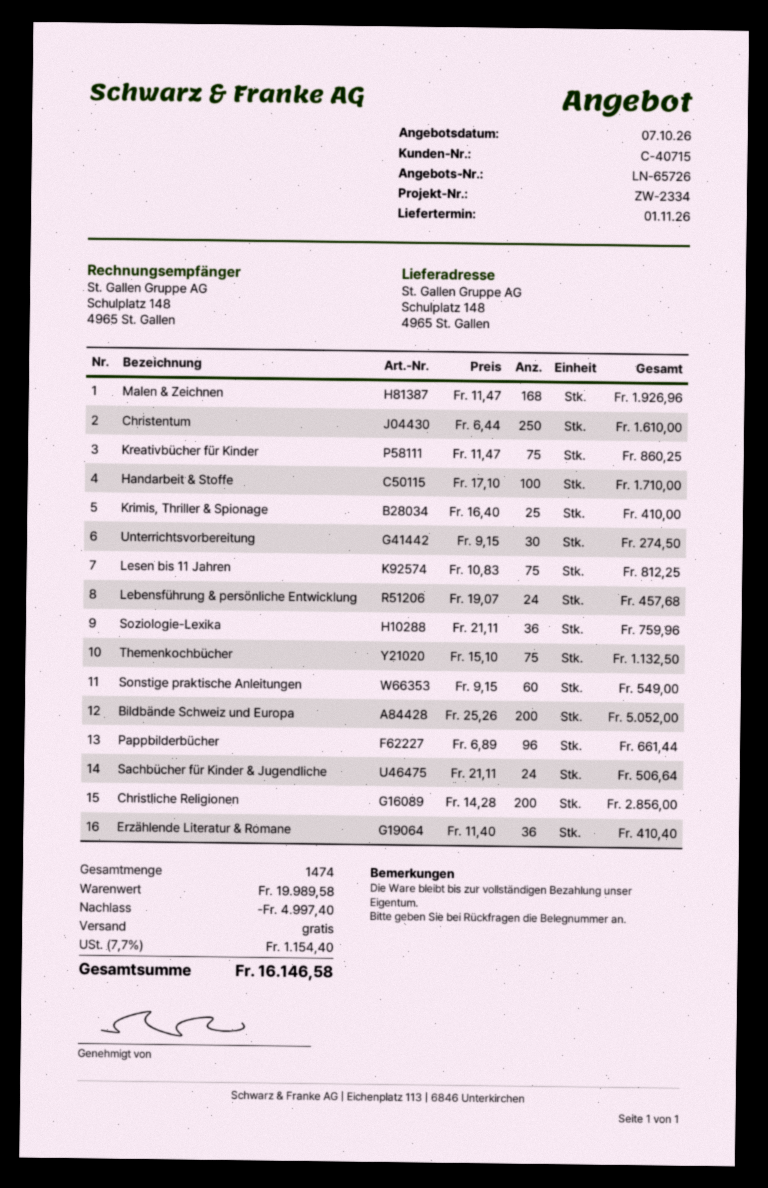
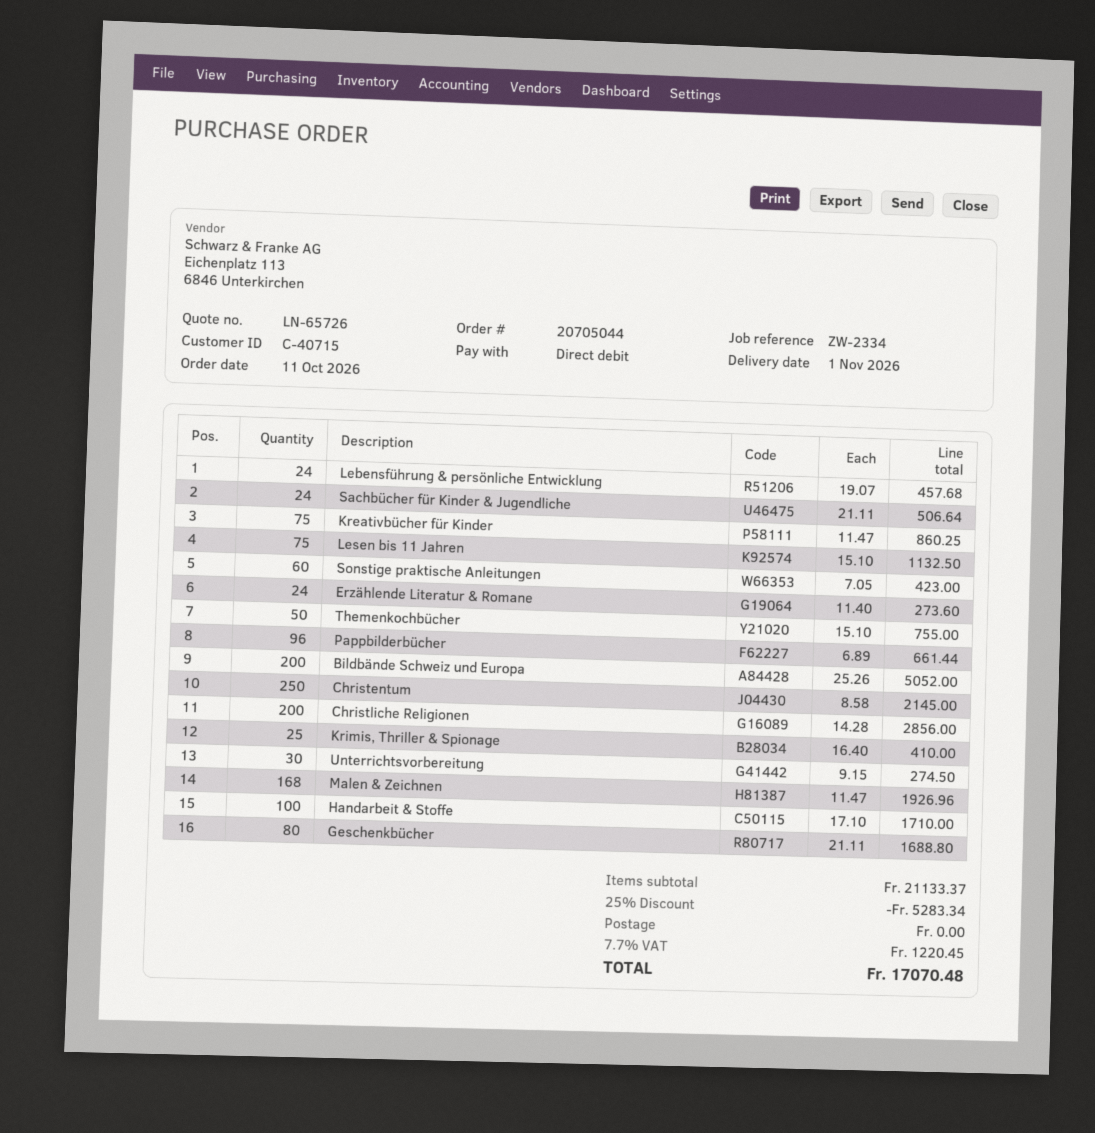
Christentum: 250 x 6.44 = 1610.00 -> 250 x 8.58 = 2145.00
Lesen bis 11 Jahren: 75 x 10.83 = 812.25 -> 75 x 15.10 = 1132.50
Soziologie-Lexika: 36 x 21.11 = 759.96 -> none
Themenkochbücher: 75 x 15.10 = 1132.50 -> 50 x 15.10 = 755.00
Sonstige praktische Anleitungen: 60 x 9.15 = 549.00 -> 60 x 7.05 = 423.00
Erzählende Literatur & Romane: 36 x 11.40 = 410.40 -> 24 x 11.40 = 273.60
Geschenkbücher: none -> 80 x 21.11 = 1688.80
subtotal: 19989.58 -> 21133.37
discount: 4997.40 -> 5283.34
tax: 7.7% = 1154.40 -> 7.7% = 1220.45
total: 16146.58 -> 17070.48

